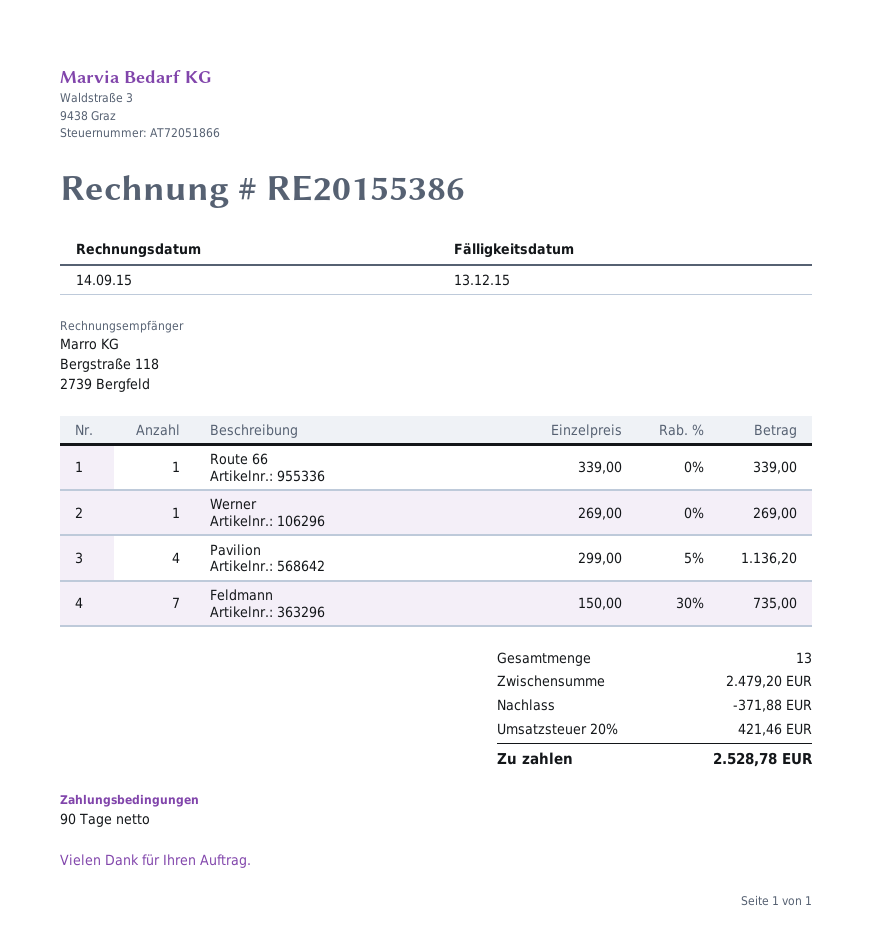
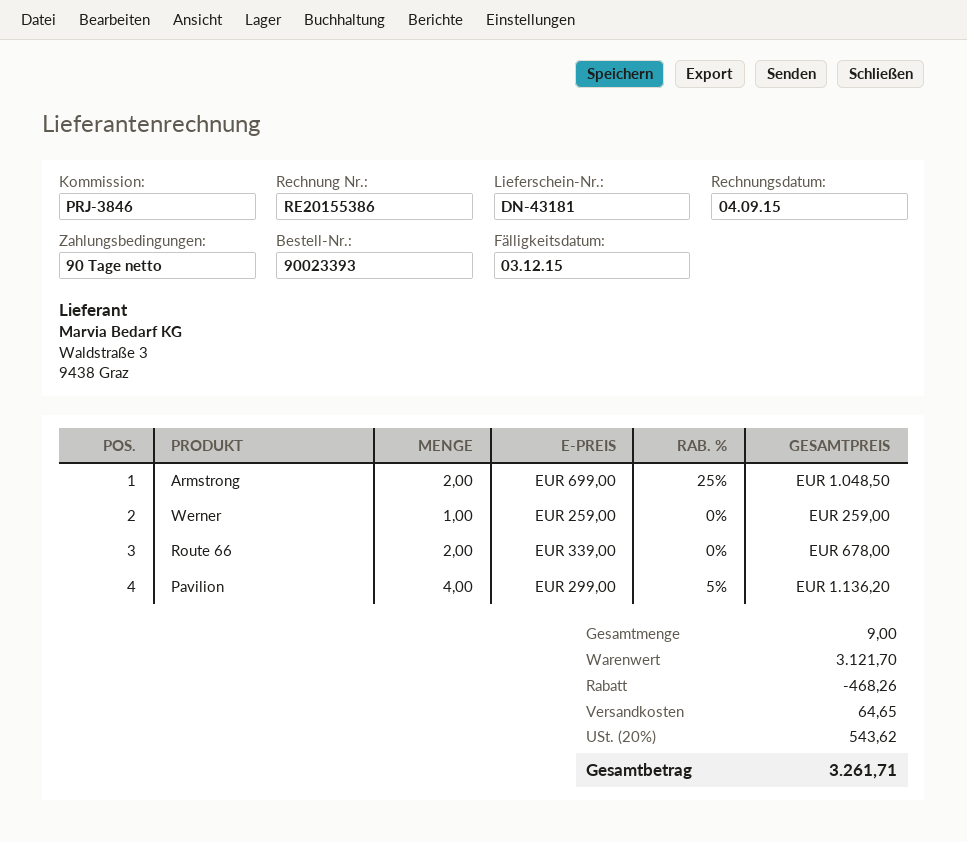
invoice date: 2015-09-14 -> 2015-09-04
due date: 2015-12-13 -> 2015-12-03
Route 66: 1 x 339.00 = 339.00 -> 2 x 339.00 = 678.00
Werner: 1 x 269.00 = 269.00 -> 1 x 259.00 = 259.00
Feldmann: 7 x 150.00 - 30% = 735.00 -> none
Armstrong: none -> 2 x 699.00 - 25% = 1048.50
total quantity: 13 -> 9
subtotal: 2479.20 -> 3121.70
discount: 371.88 -> 468.26
shipping: none -> 64.65
tax: 20% = 421.46 -> 20% = 543.62
total: 2528.78 -> 3261.71

